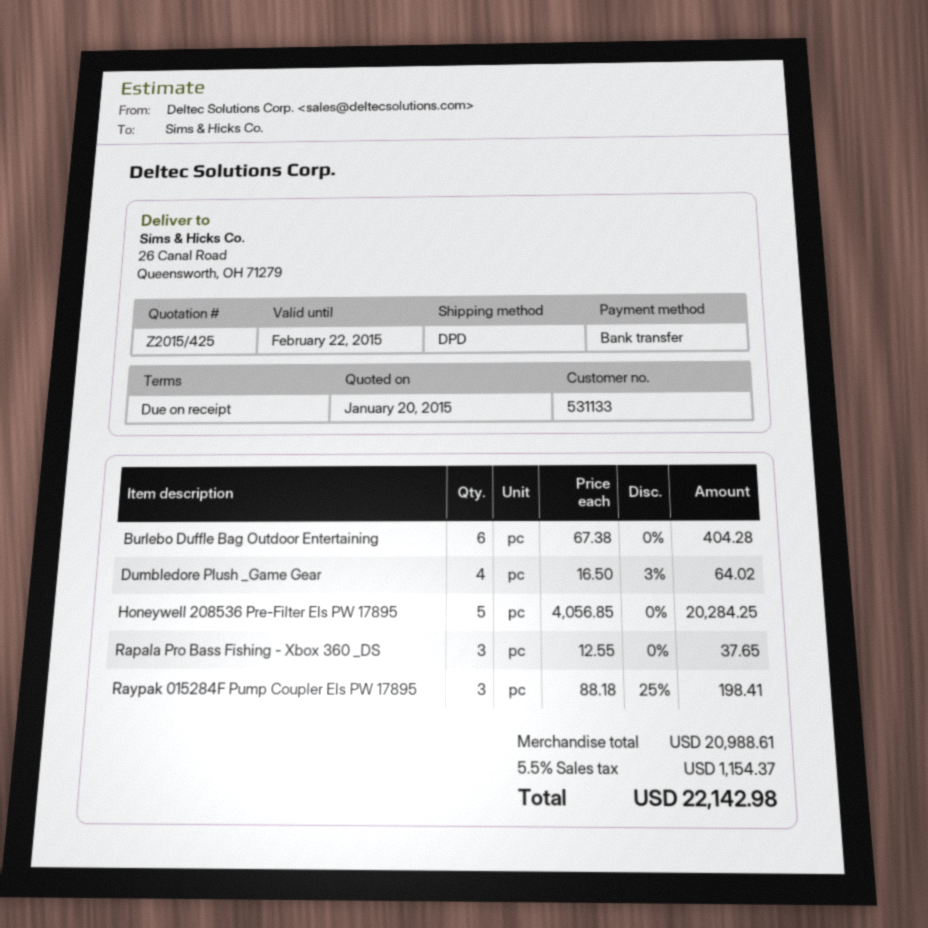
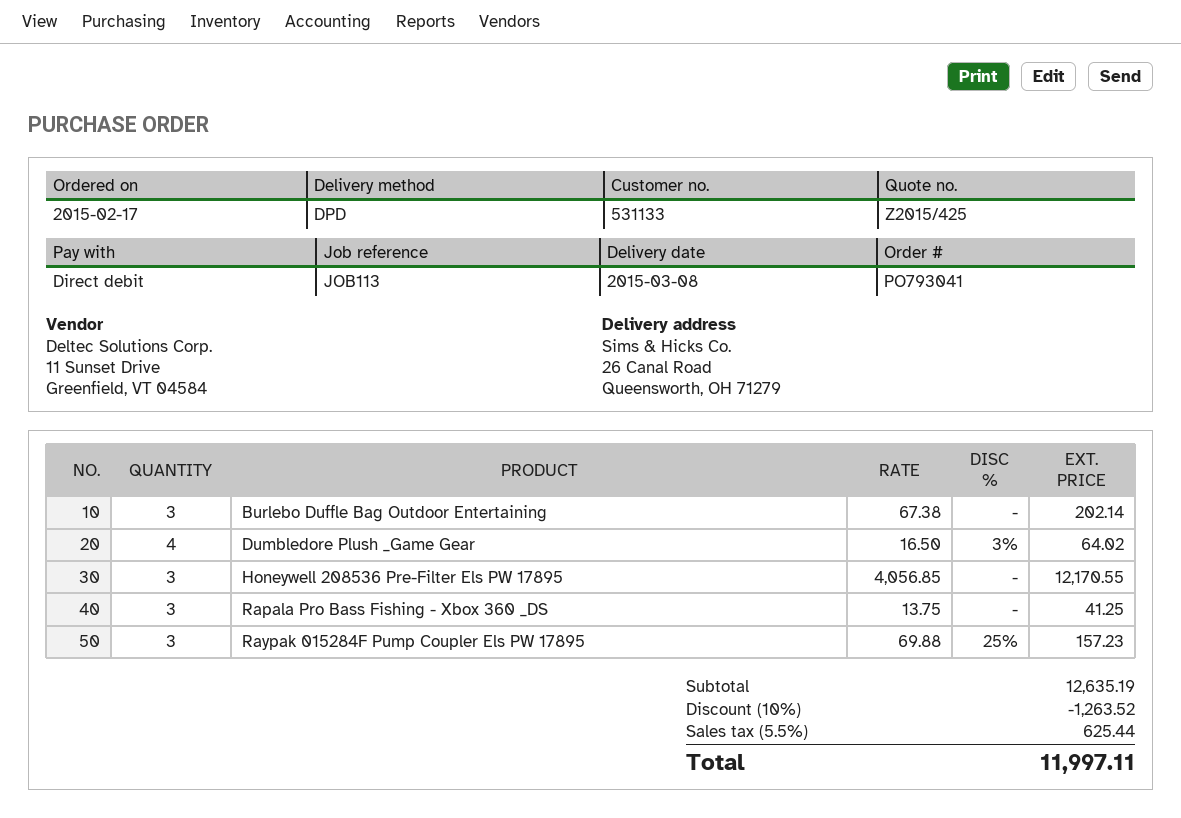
payment method: bank transfer -> direct debit
Burlebo Duffle Bag Outdoor Entertaining: 6 x 67.38 = 404.28 -> 3 x 67.38 = 202.14
Honeywell 208536 Pre-Filter Els PW 17895: 5 x 4056.85 = 20284.25 -> 3 x 4056.85 = 12170.55
Rapala Pro Bass Fishing - Xbox 360 _DS: 3 x 12.55 = 37.65 -> 3 x 13.75 = 41.25
Raypak 015284F Pump Coupler Els PW 17895: 3 x 88.18 - 25% = 198.41 -> 3 x 69.88 - 25% = 157.23
subtotal: 20988.61 -> 12635.19
discount: none -> 10% = 1263.52
tax: 5.5% = 1154.37 -> 5.5% = 625.44
total: 22142.98 -> 11997.11

